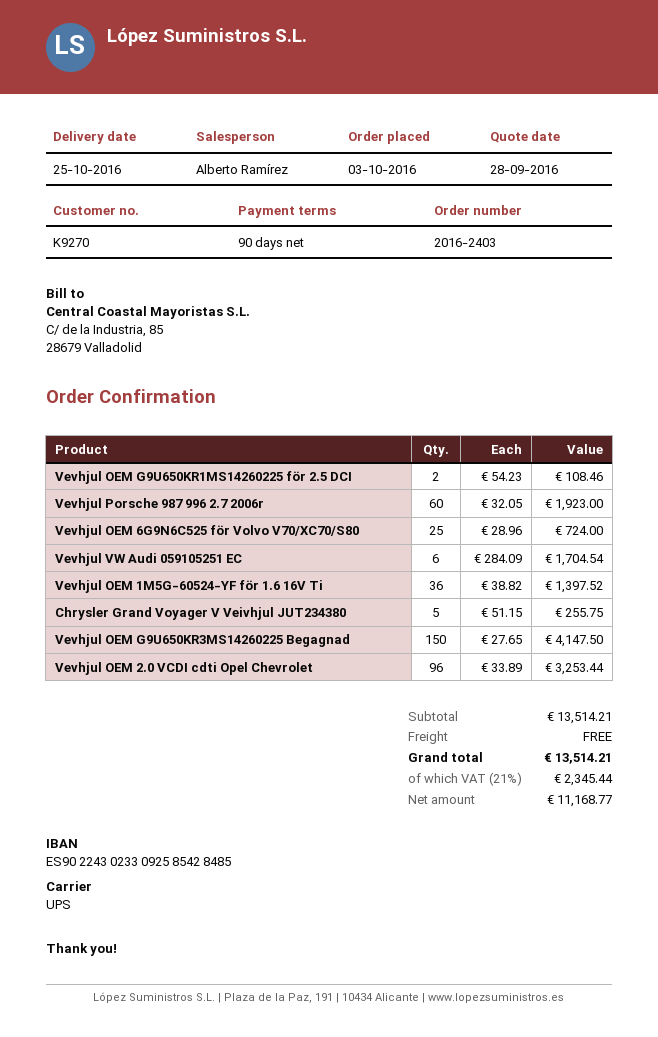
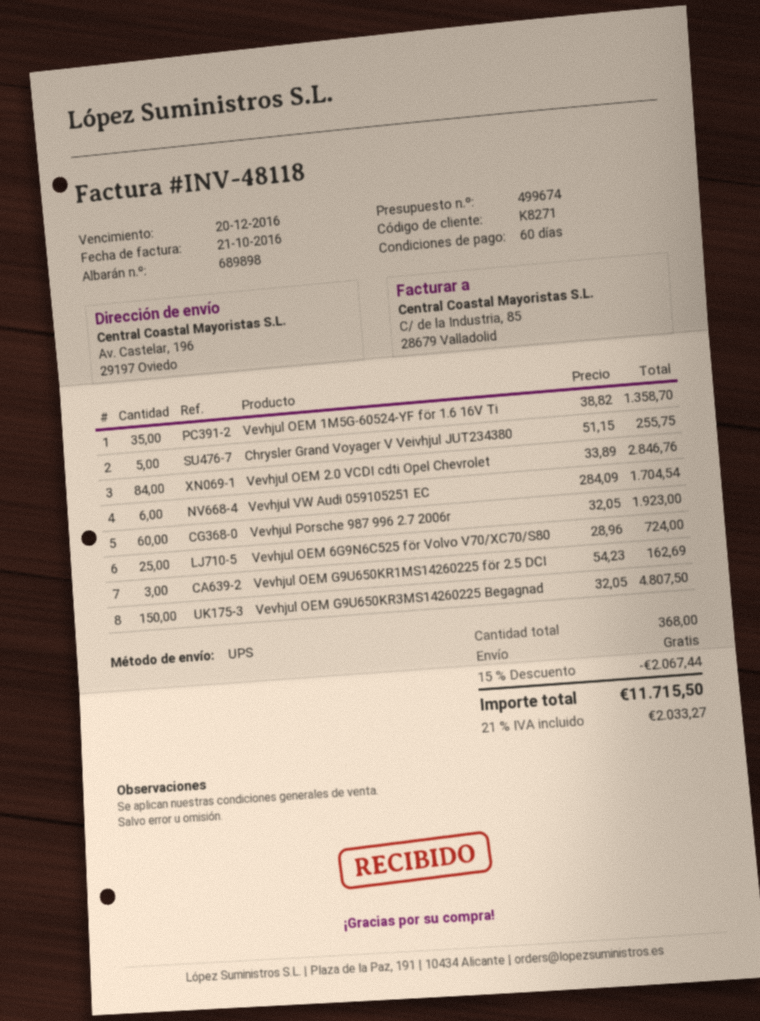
payment terms: 90 days -> 60 days
customer number: K9270 -> K8271
Vevhjul OEM G9U650KR1MS14260225 för 2.5 DCI: 2 x 54.23 = 108.46 -> 3 x 54.23 = 162.69
Vevhjul OEM 1M5G-60524-YF för 1.6 16V Ti: 36 x 38.82 = 1397.52 -> 35 x 38.82 = 1358.70
Vevhjul OEM G9U650KR3MS14260225 Begagnad: 150 x 27.65 = 4147.50 -> 150 x 32.05 = 4807.50
Vevhjul OEM 2.0 VCDI cdti Opel Chevrolet: 96 x 33.89 = 3253.44 -> 84 x 33.89 = 2846.76
discount: none -> 15% = 2067.44
tax: 21% = 2345.44 -> 21% = 2033.27
total: 13514.21 -> 11715.50

